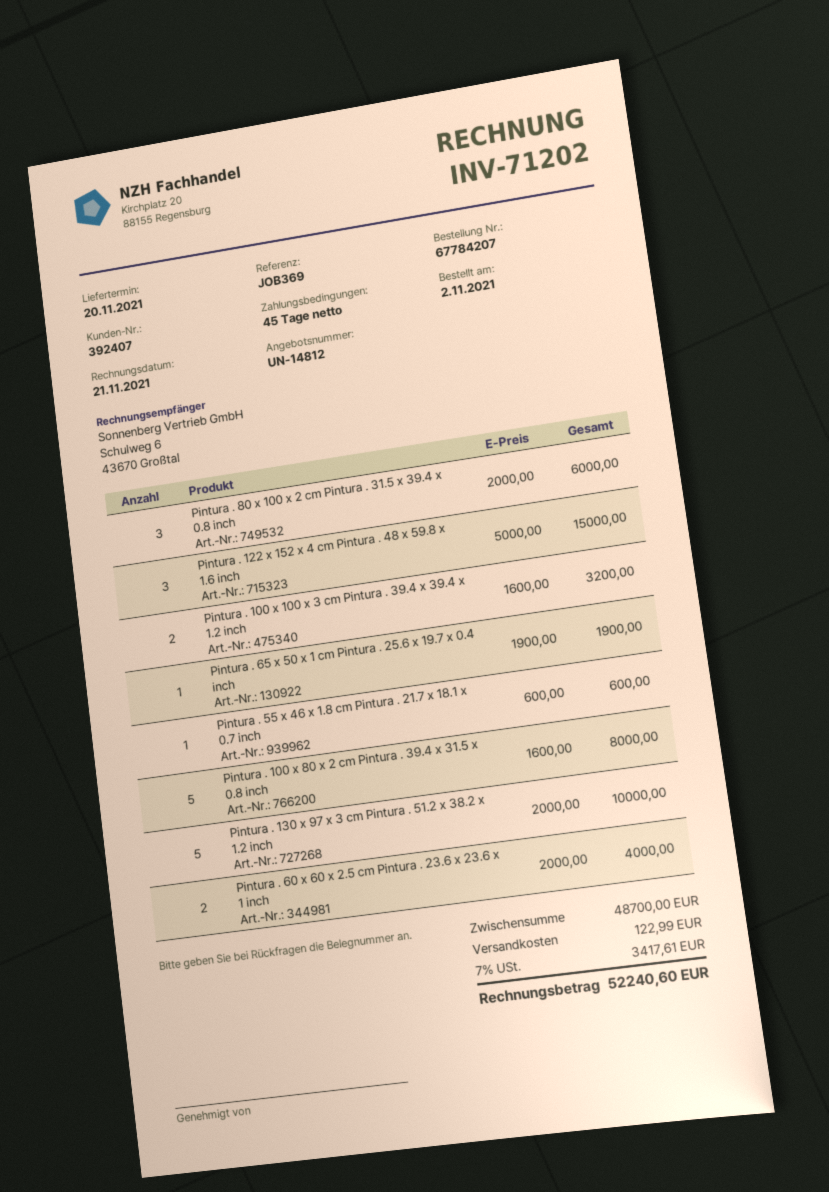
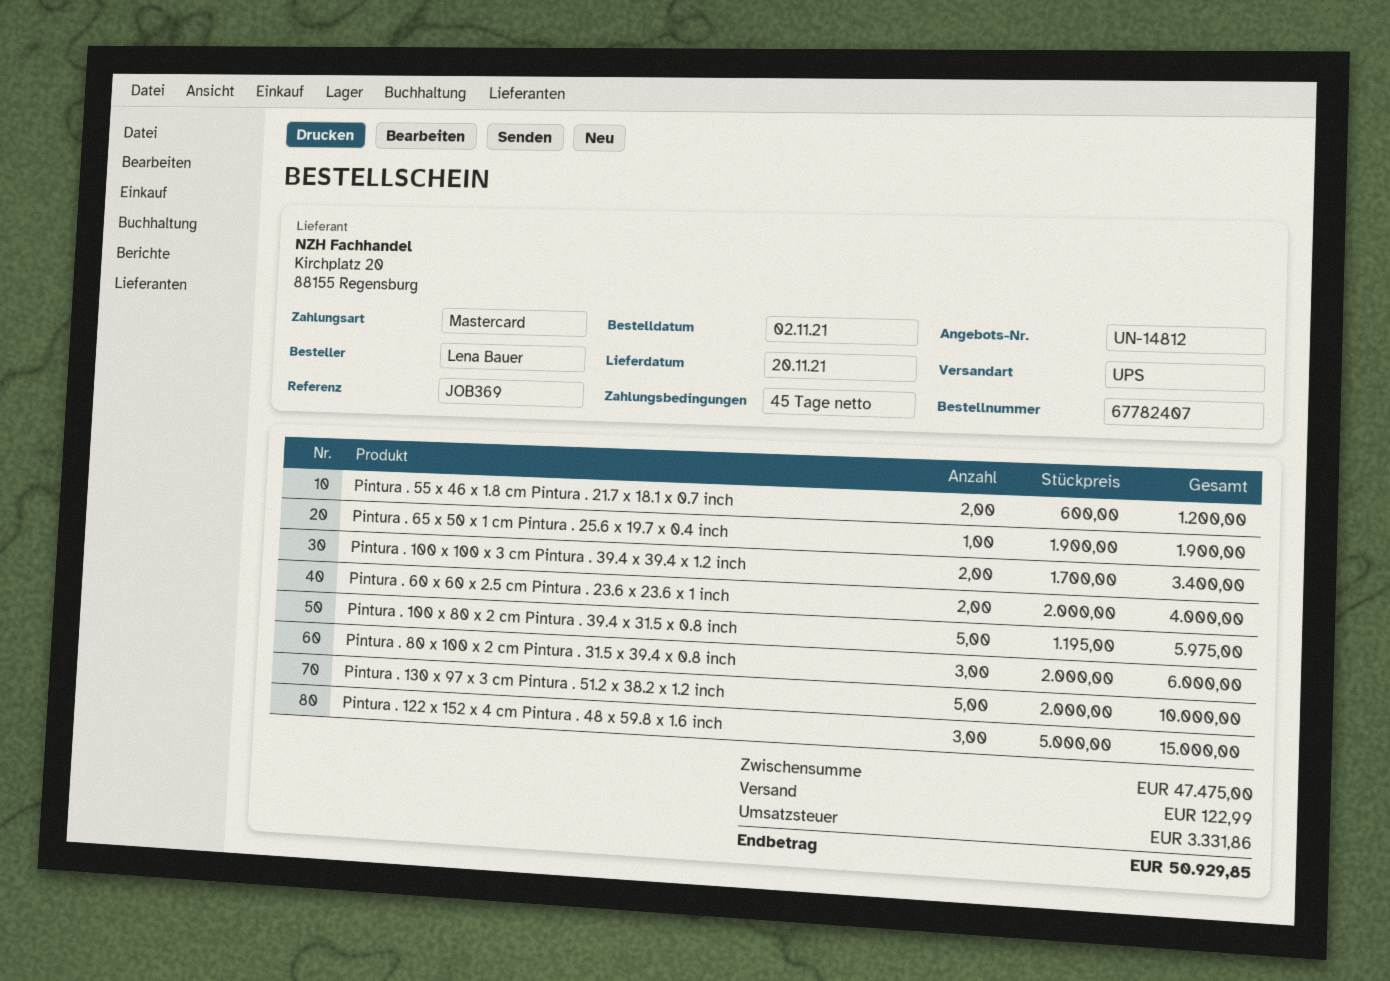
order number: 67784207 -> 67782407
Pintura . 100 x 100 x 3 cm Pintura . 39.4 x 39.4 x 1.2 inch: 2 x 1600.00 = 3200.00 -> 2 x 1700.00 = 3400.00
Pintura . 55 x 46 x 1.8 cm Pintura . 21.7 x 18.1 x 0.7 inch: 1 x 600.00 = 600.00 -> 2 x 600.00 = 1200.00
Pintura . 100 x 80 x 2 cm Pintura . 39.4 x 31.5 x 0.8 inch: 5 x 1600.00 = 8000.00 -> 5 x 1195.00 = 5975.00
subtotal: 48700.00 -> 47475.00
tax: 3417.61 -> 3331.86
total: 52240.60 -> 50929.85

